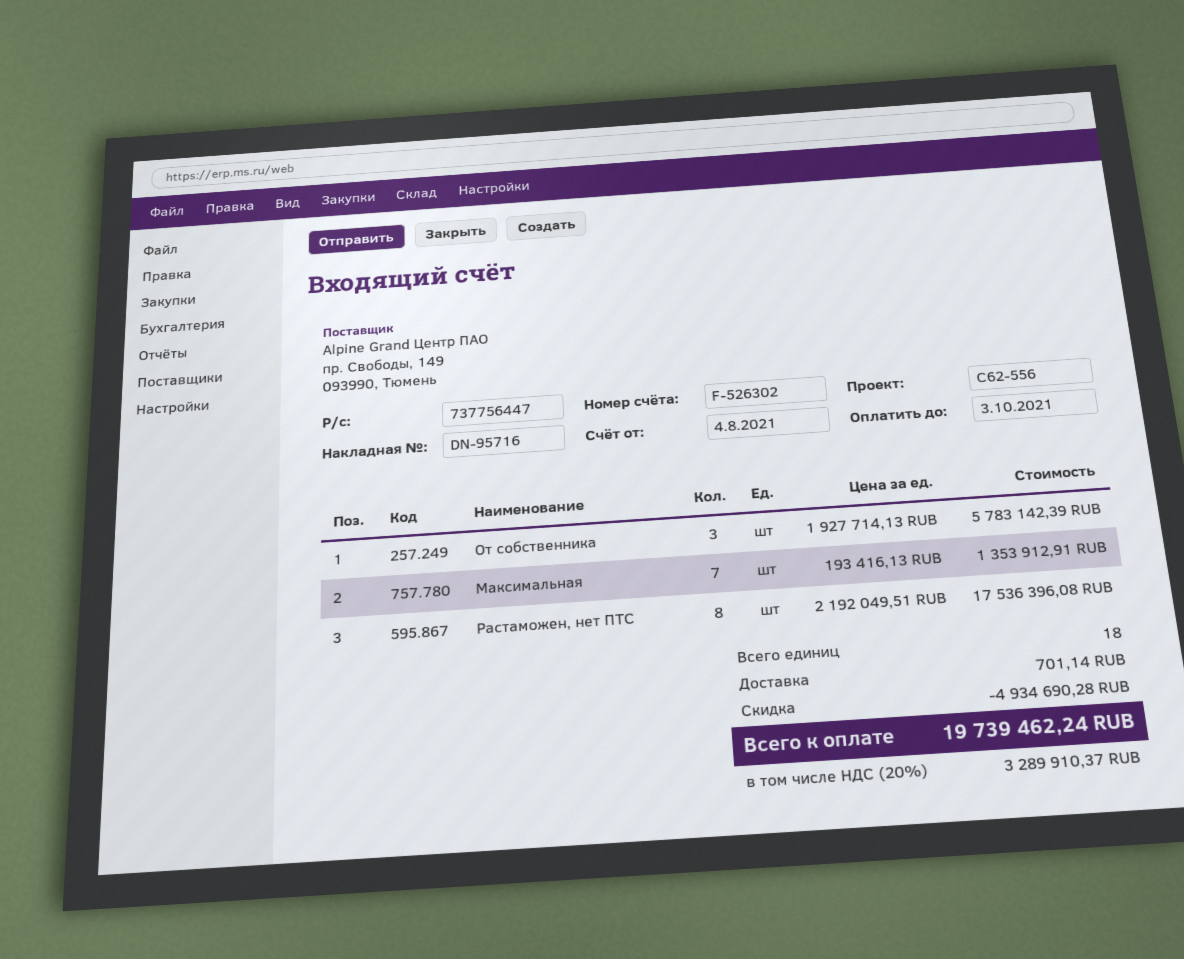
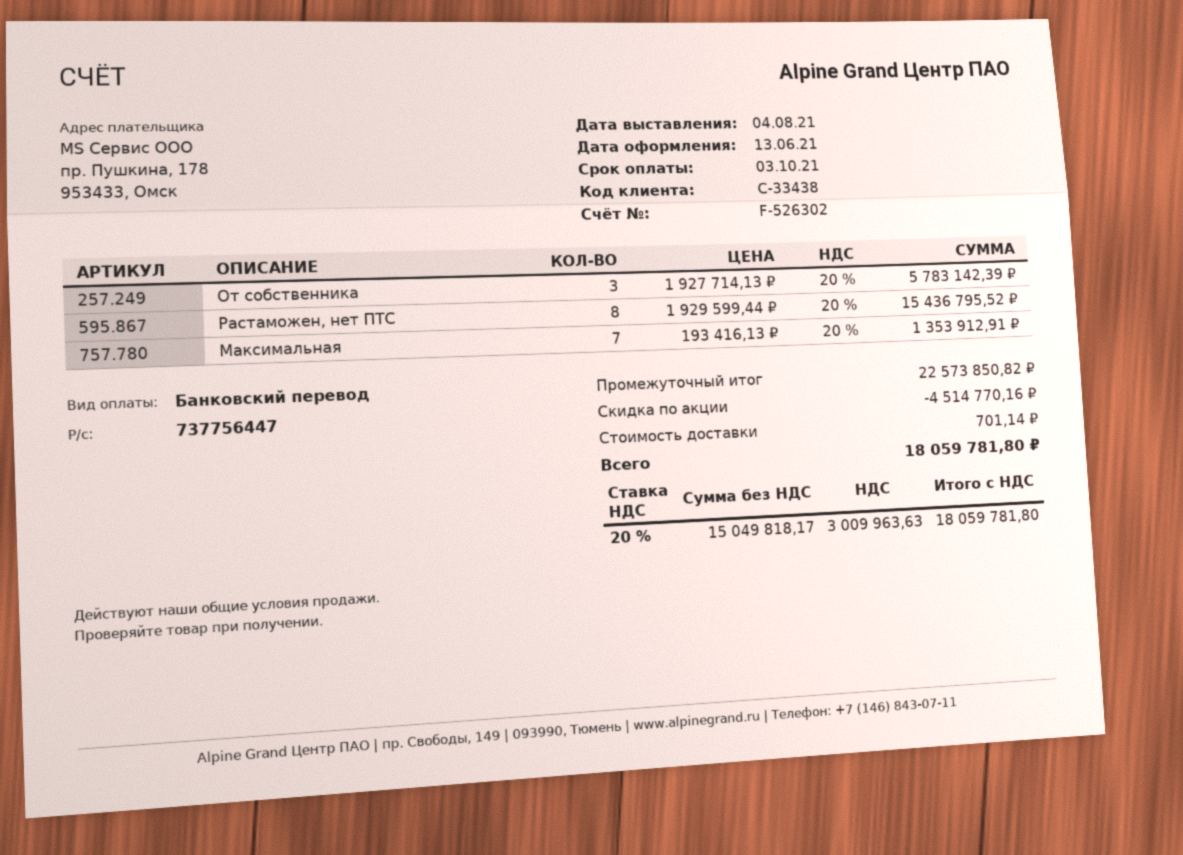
Растаможен, нет ПТС: 8 x 2192049.51 = 17536396.08 -> 8 x 1929599.44 = 15436795.52
discount: 4934690.28 -> 4514770.16
tax: 20% = 3289910.37 -> 20% = 3009963.63
total: 19739462.24 -> 18059781.80

